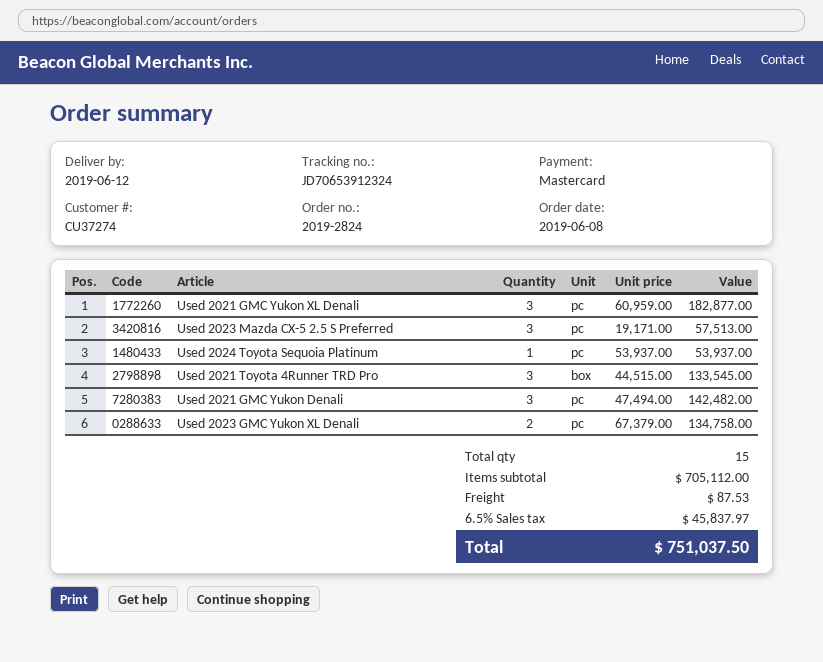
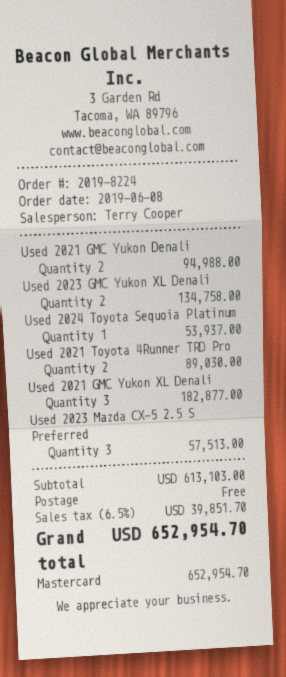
order number: 2019-2824 -> 2019-8224
Used 2021 Toyota 4Runner TRD Pro: 3 for 133545.00 -> 2 for 89030.00
Used 2021 GMC Yukon Denali: 3 for 142482.00 -> 2 for 94988.00
subtotal: 705112.00 -> 613103.00
shipping: 87.53 -> 0.00
tax: 6.5% = 45837.97 -> 6.5% = 39851.70
total: 751037.50 -> 652954.70

